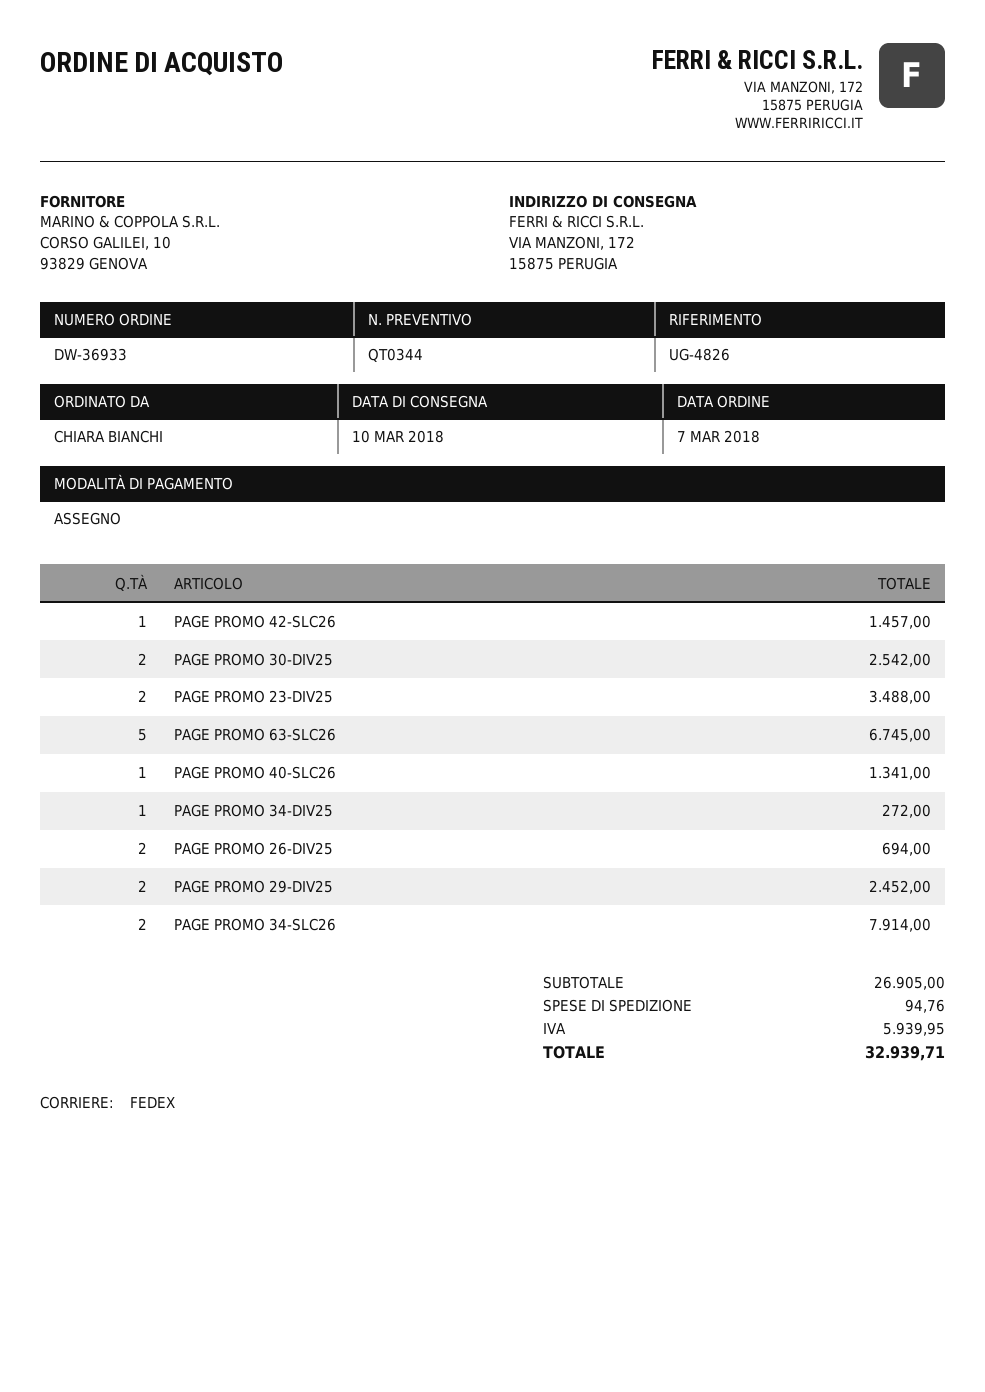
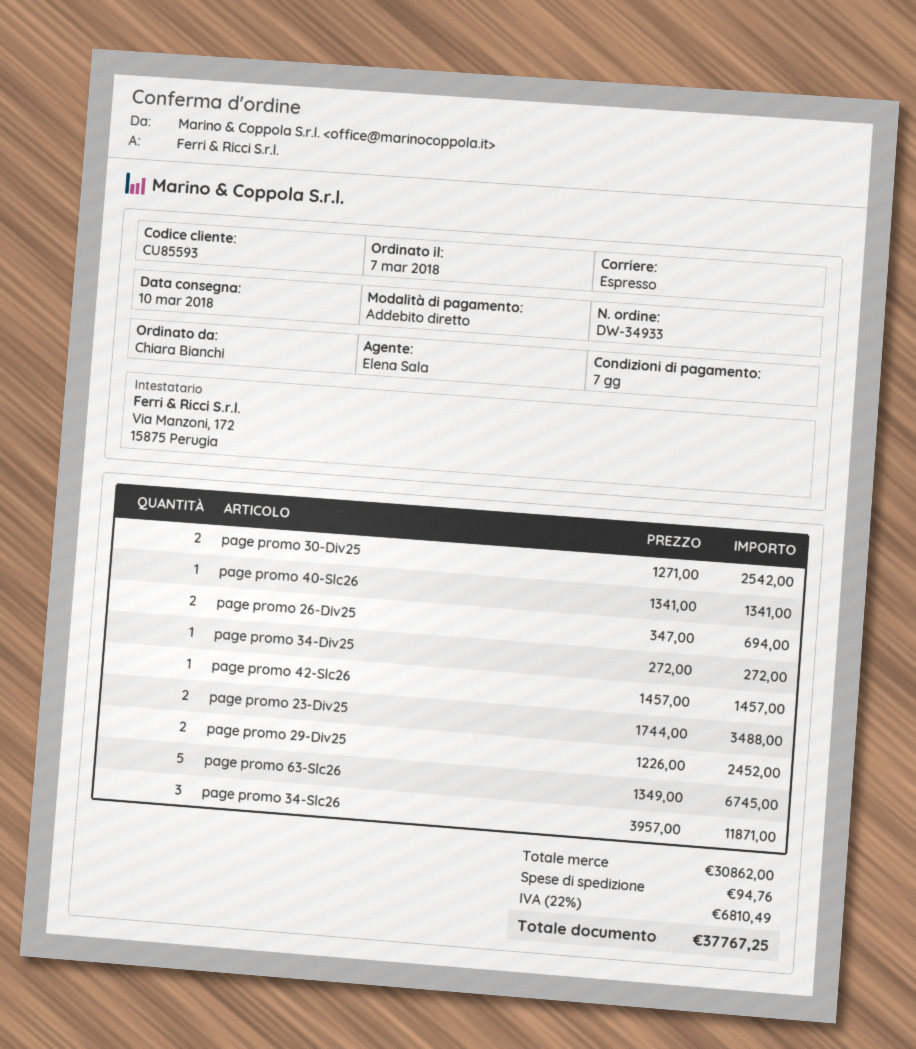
order number: DW-36933 -> DW-34933
payment method: cheque -> direct debit
shipping method: FedEx -> express
PAGE PROMO 34-SLC26: 2 for 7914.00 -> 3 for 11871.00
subtotal: 26905.00 -> 30862.00
tax: 5939.95 -> 6810.49
total: 32939.71 -> 37767.25

